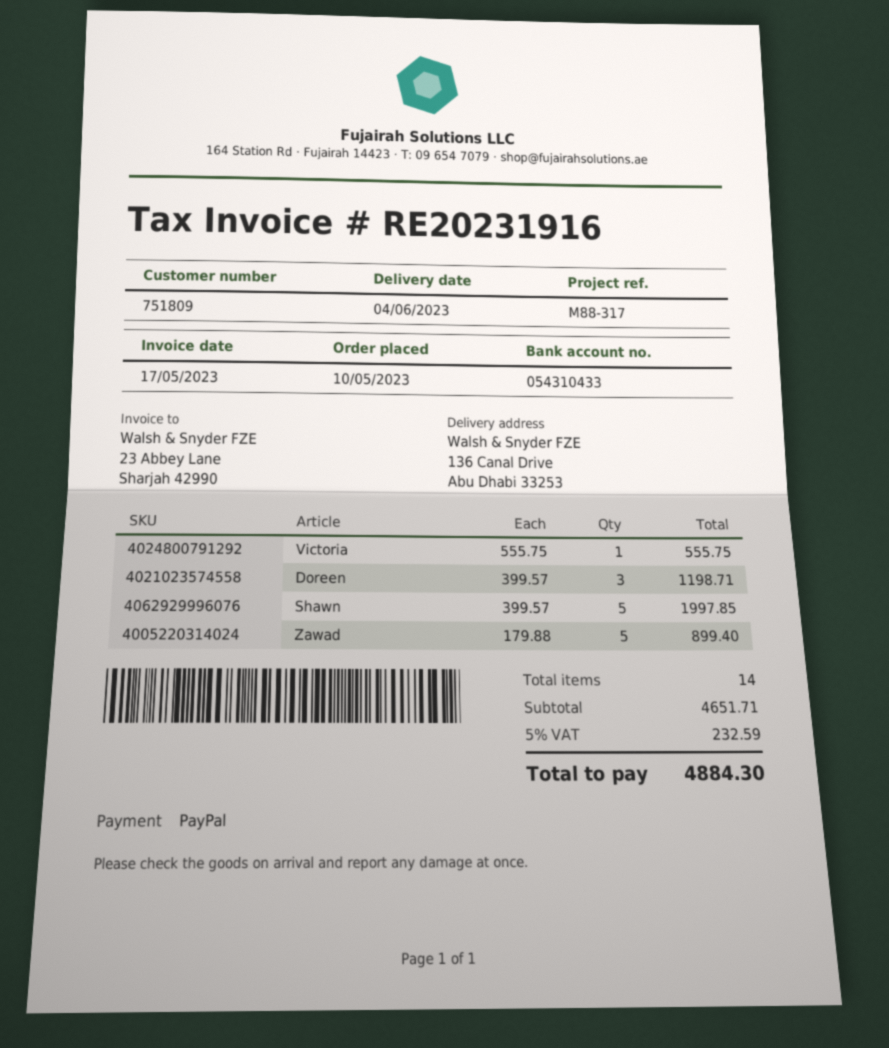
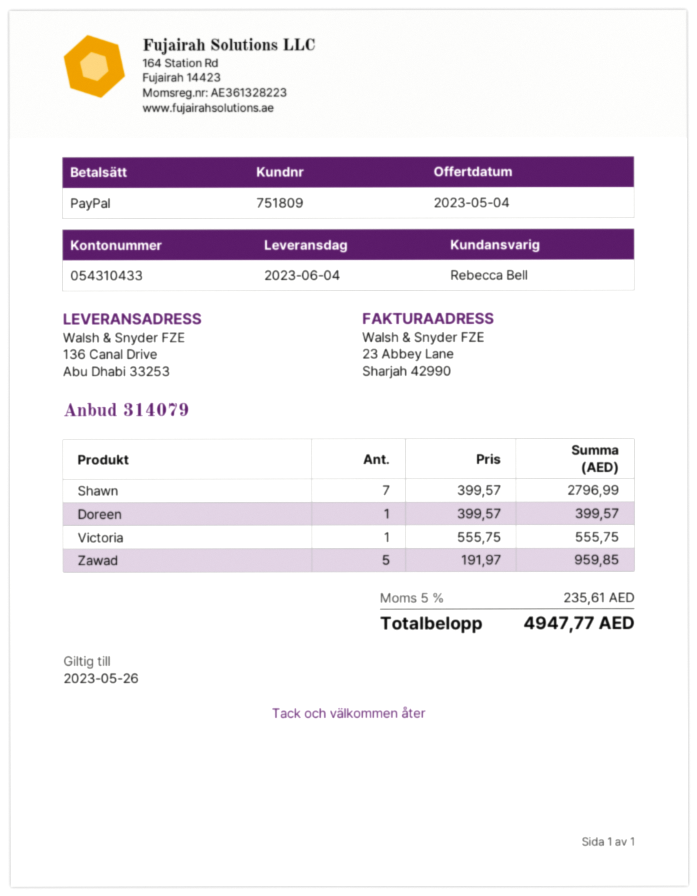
Doreen: 3 x 399.57 = 1198.71 -> 1 x 399.57 = 399.57
Shawn: 5 x 399.57 = 1997.85 -> 7 x 399.57 = 2796.99
Zawad: 5 x 179.88 = 899.40 -> 5 x 191.97 = 959.85
tax: 5% = 232.59 -> 5% = 235.61
total: 4884.30 -> 4947.77

